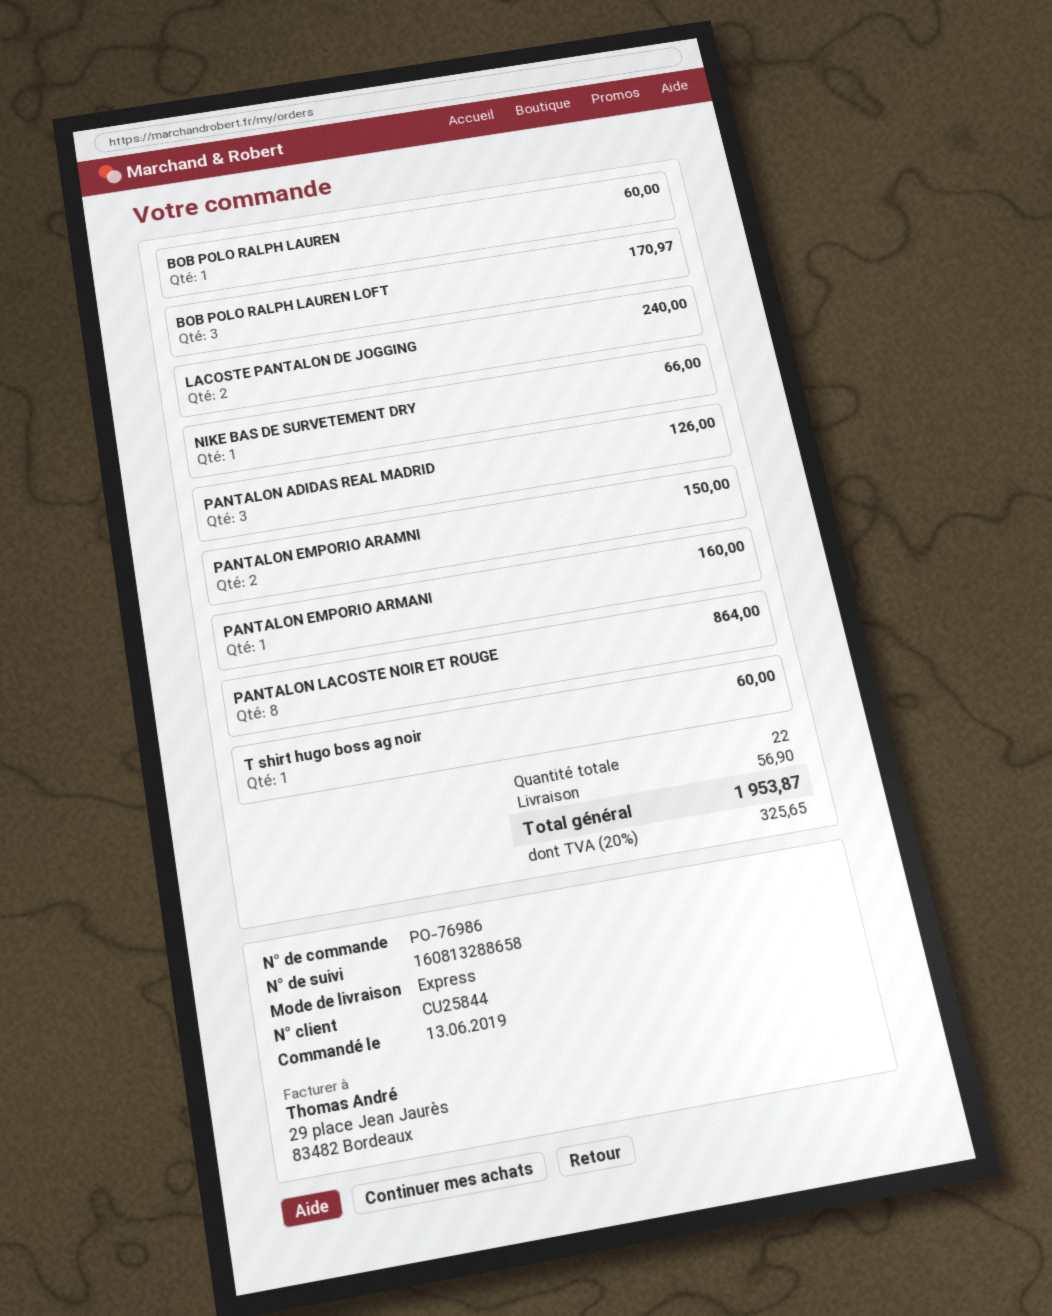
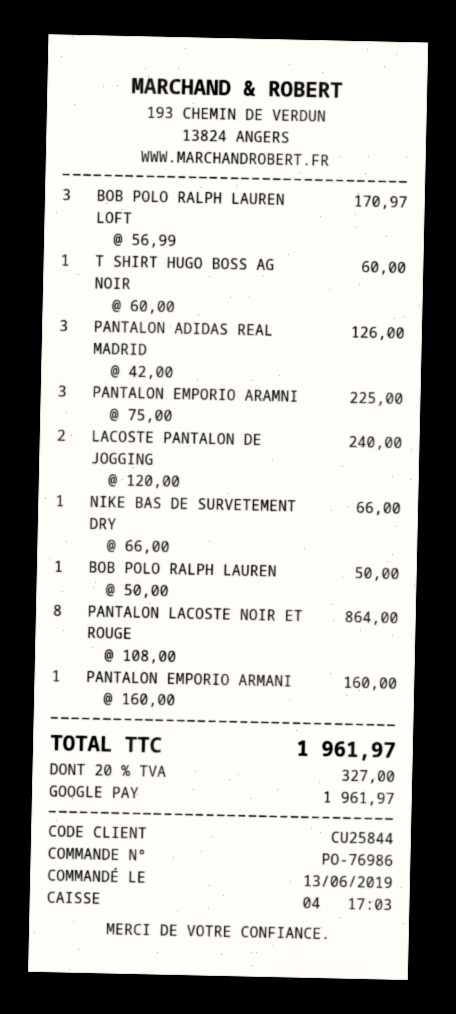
BOB POLO RALPH LAUREN: 1 for 60.00 -> 1 for 50.00
PANTALON EMPORIO ARAMNI: 2 for 150.00 -> 3 for 225.00
shipping: 56.90 -> none
tax: 20% = 325.65 -> 20% = 327.00
total: 1953.87 -> 1961.97

